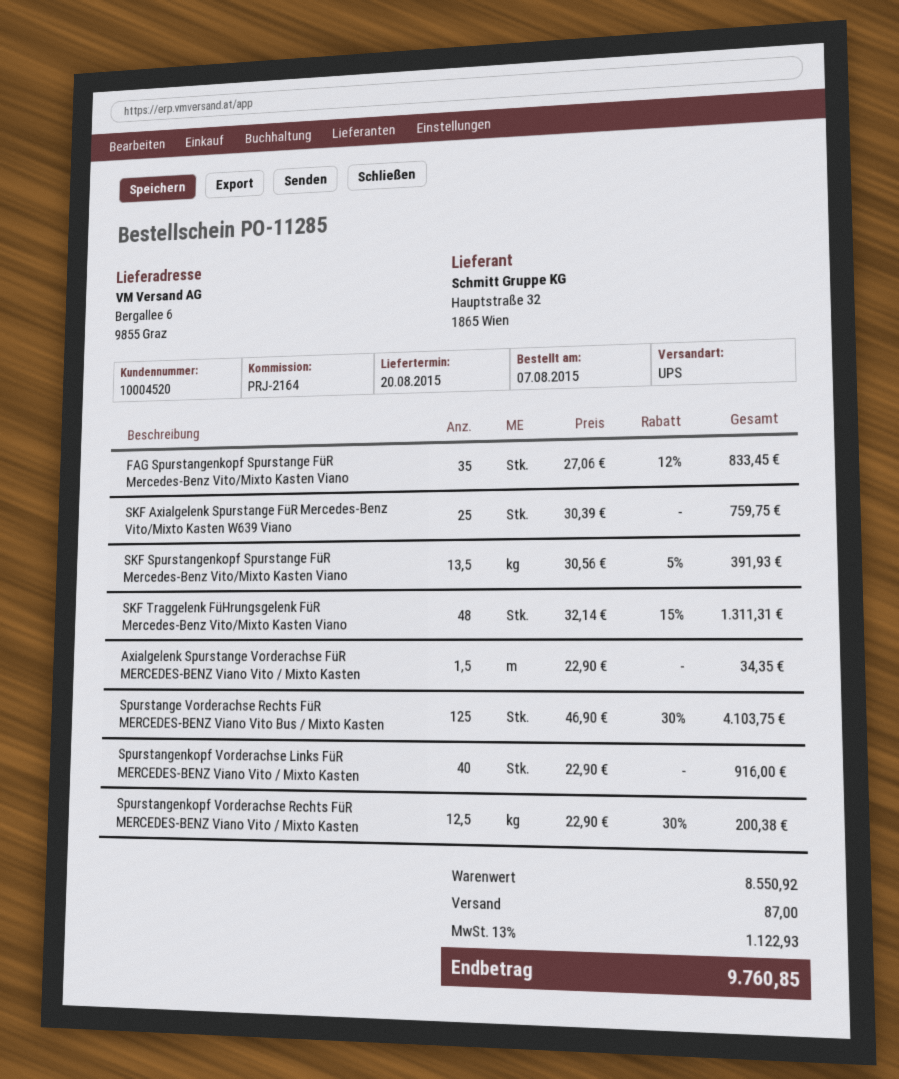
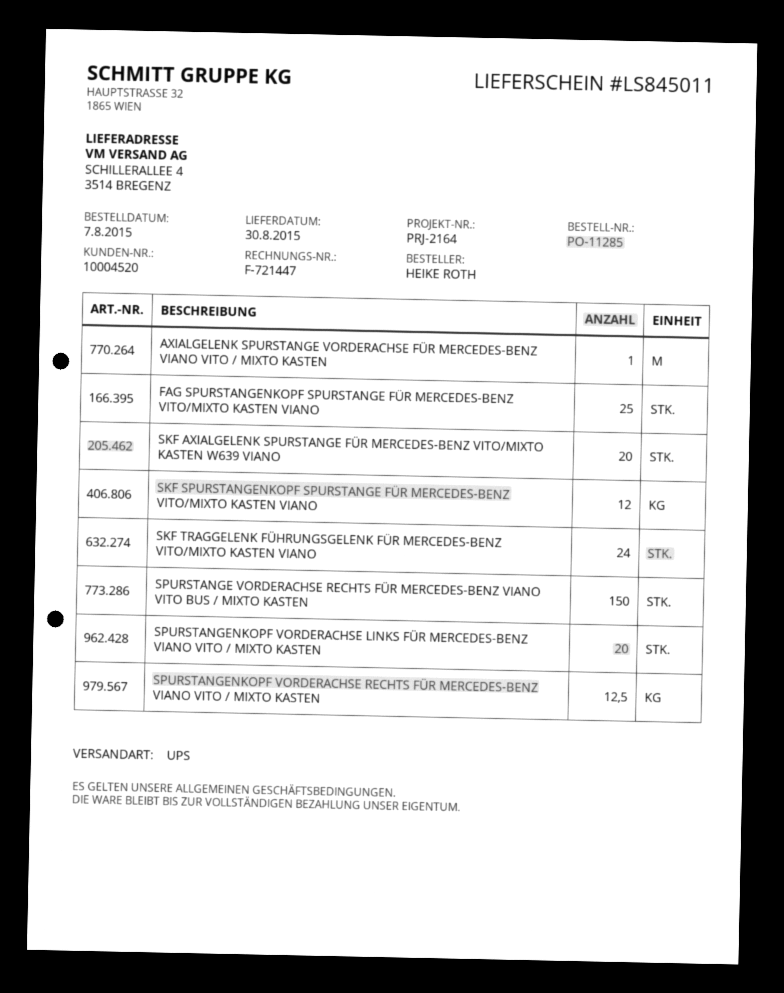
delivery date: 2015-08-20 -> 2015-08-30
ship to: Bergallee 6, 9855 Graz -> SCHILLERALLEE 4, 3514 BREGENZ
FAG Spurstangenkopf Spurstange FüR Mercedes-Benz Vito/Mixto Kasten Viano: 35 -> 25
SKF Axialgelenk Spurstange FüR Mercedes-Benz Vito/Mixto Kasten W639 Viano: 25 -> 20
SKF Spurstangenkopf Spurstange FüR Mercedes-Benz Vito/Mixto Kasten Viano: 13.5 -> 12
SKF Traggelenk FüHrungsgelenk FüR Mercedes-Benz Vito/Mixto Kasten Viano: 48 -> 24
Axialgelenk Spurstange Vorderachse FüR MERCEDES-BENZ Viano Vito / Mixto Kasten: 1.5 -> 1
Spurstange Vorderachse Rechts FüR MERCEDES-BENZ Viano Vito Bus / Mixto Kasten: 125 -> 150
Spurstangenkopf Vorderachse Links FüR MERCEDES-BENZ Viano Vito / Mixto Kasten: 40 -> 20

